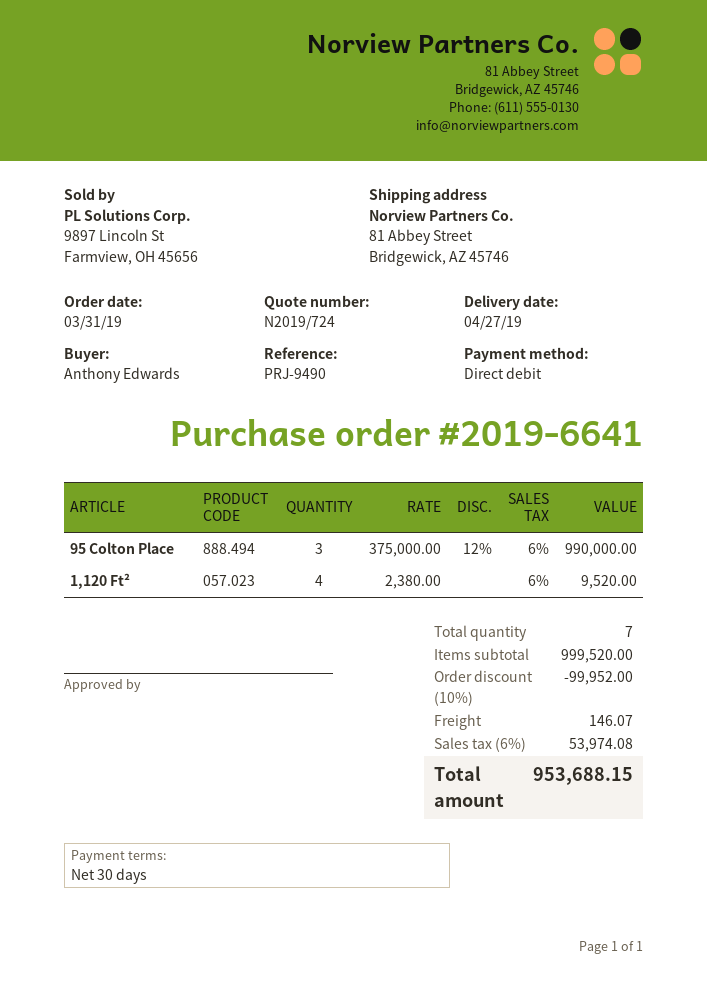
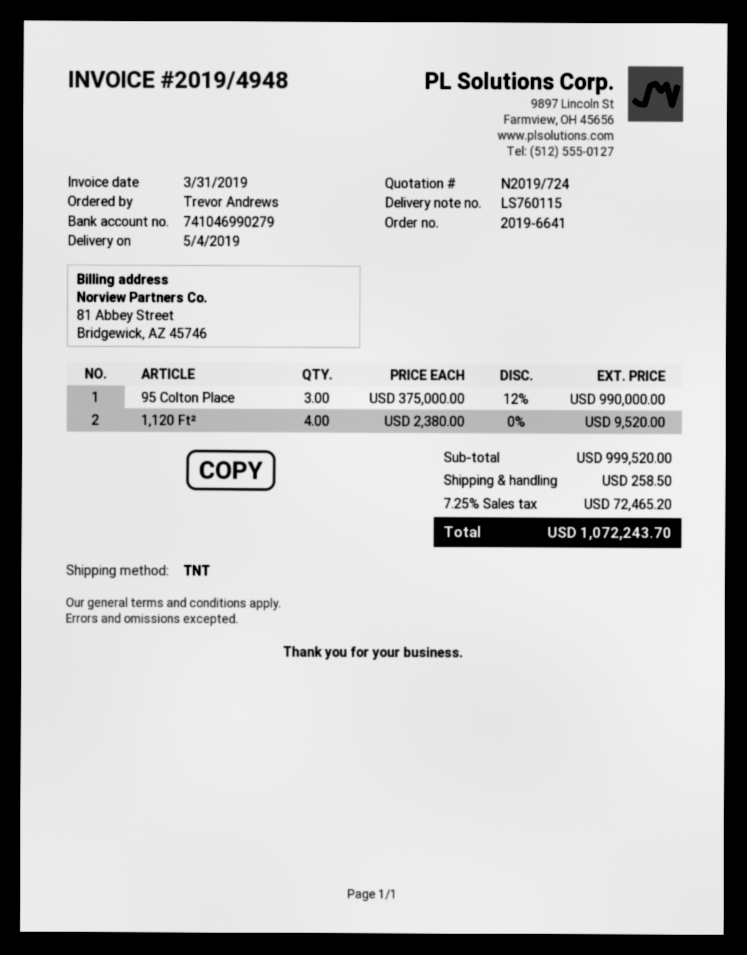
delivery date: 2019-04-27 -> 2019-05-04
ordered by: Anthony Edwards -> Trevor Andrews
discount: 10% = 99952.00 -> none
shipping: 146.07 -> 258.50
tax: 6% = 53974.08 -> 7.25% = 72465.20
total: 953688.15 -> 1072243.70

